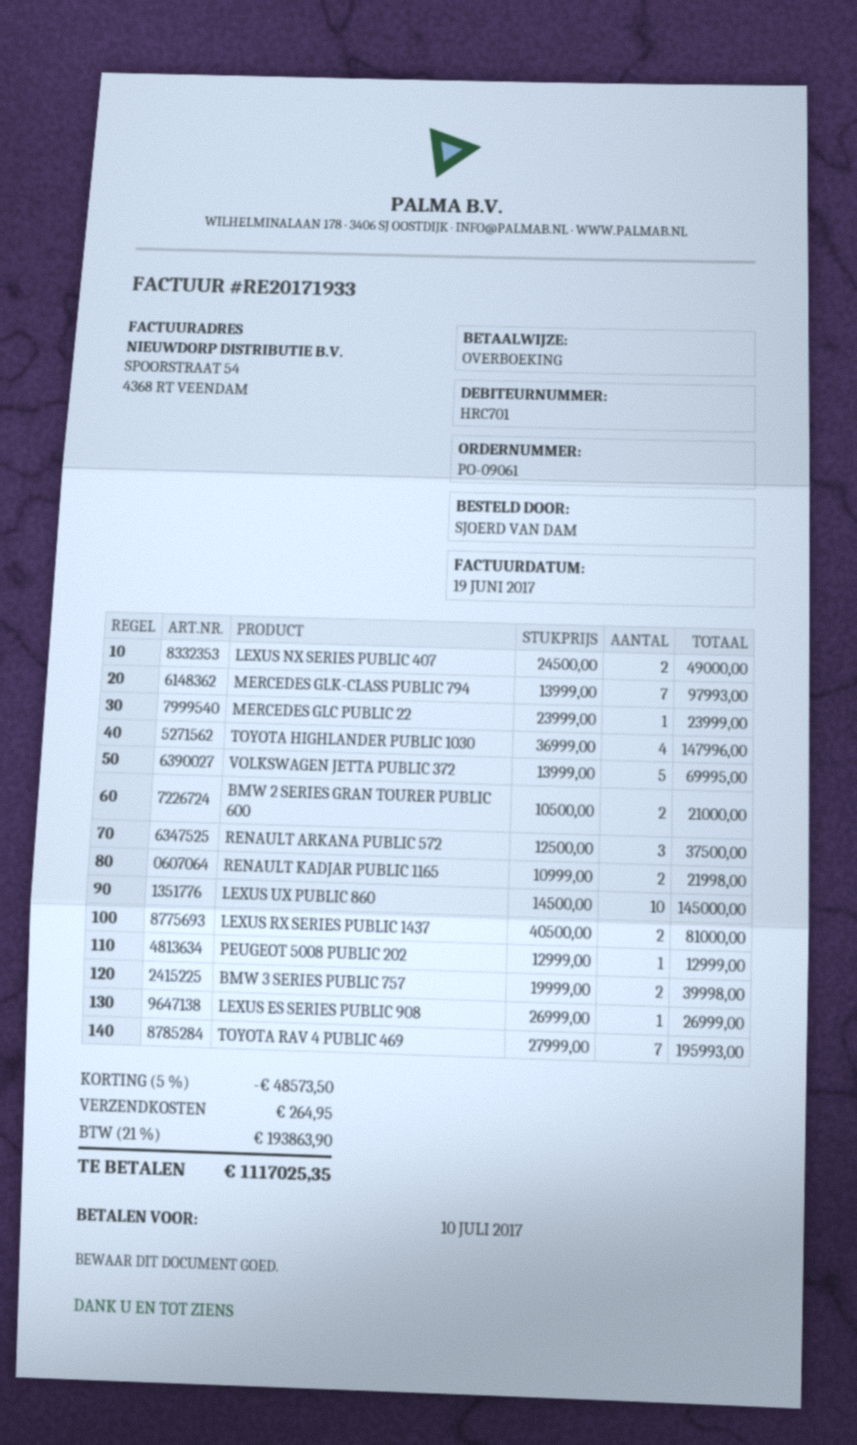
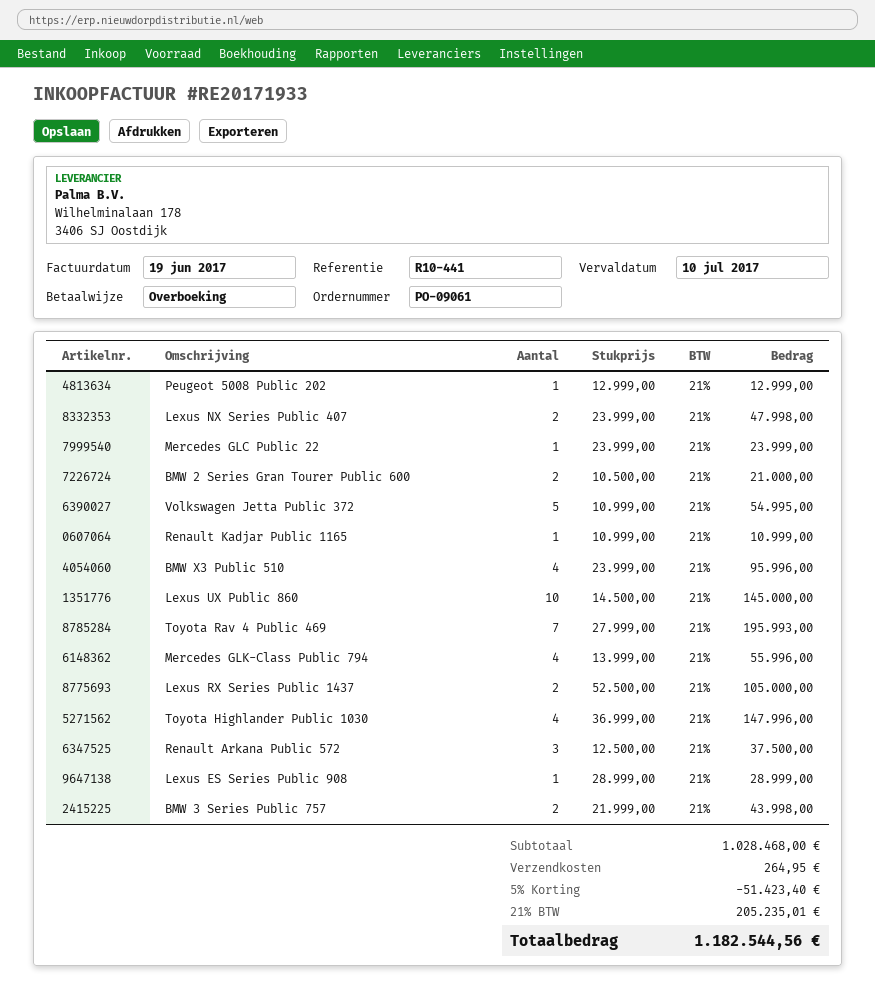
LEXUS NX SERIES PUBLIC 407: 2 x 24500.00 = 49000.00 -> 2 x 23999.00 = 47998.00
MERCEDES GLK-CLASS PUBLIC 794: 7 x 13999.00 = 97993.00 -> 4 x 13999.00 = 55996.00
VOLKSWAGEN JETTA PUBLIC 372: 5 x 13999.00 = 69995.00 -> 5 x 10999.00 = 54995.00
RENAULT KADJAR PUBLIC 1165: 2 x 10999.00 = 21998.00 -> 1 x 10999.00 = 10999.00
LEXUS RX SERIES PUBLIC 1437: 2 x 40500.00 = 81000.00 -> 2 x 52500.00 = 105000.00
BMW 3 SERIES PUBLIC 757: 2 x 19999.00 = 39998.00 -> 2 x 21999.00 = 43998.00
LEXUS ES SERIES PUBLIC 908: 1 x 26999.00 = 26999.00 -> 1 x 28999.00 = 28999.00
BMW X3 Public 510: none -> 4 x 23999.00 = 95996.00
discount: 5% = 48573.50 -> 5% = 51423.40
tax: 21% = 193863.90 -> 21% = 205235.01
total: 1117025.35 -> 1182544.56

